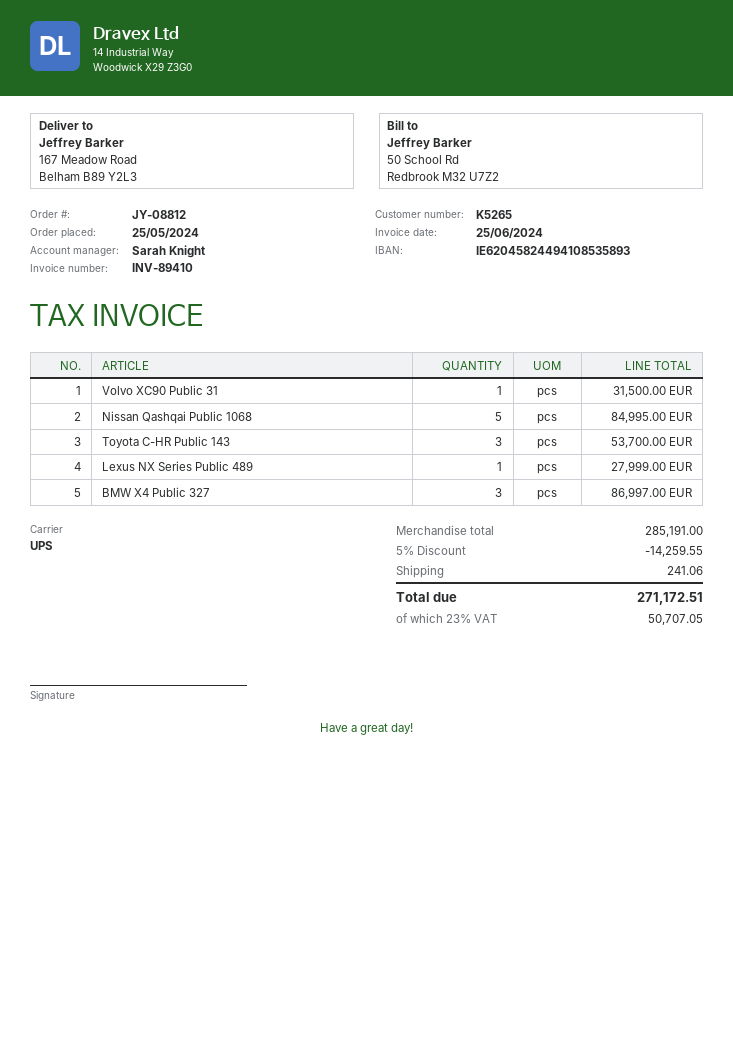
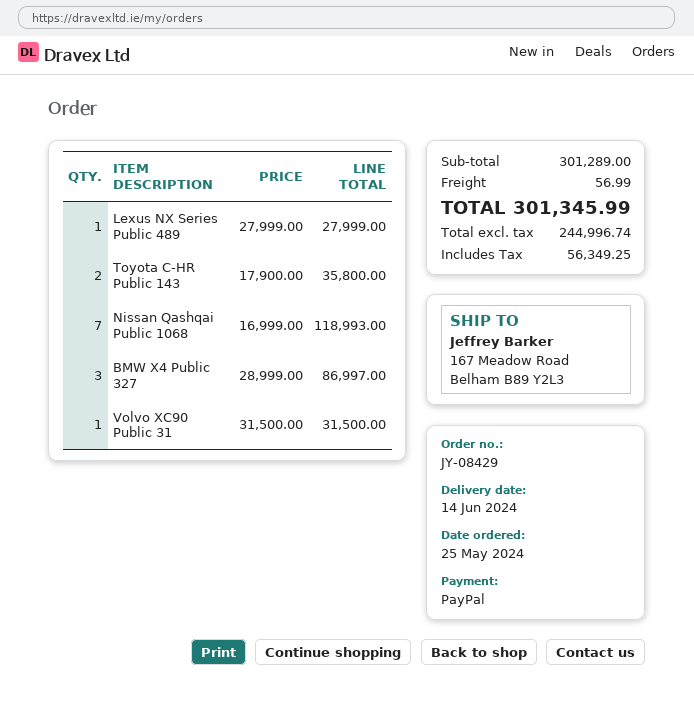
order number: JY-08812 -> JY-08429
Nissan Qashqai Public 1068: 5 for 84995.00 -> 7 for 118993.00
Toyota C-HR Public 143: 3 for 53700.00 -> 2 for 35800.00
subtotal: 285191.00 -> 301289.00
discount: 5% = 14259.55 -> none
shipping: 241.06 -> 56.99
tax: 50707.05 -> 56349.25
total: 271172.51 -> 301345.99

